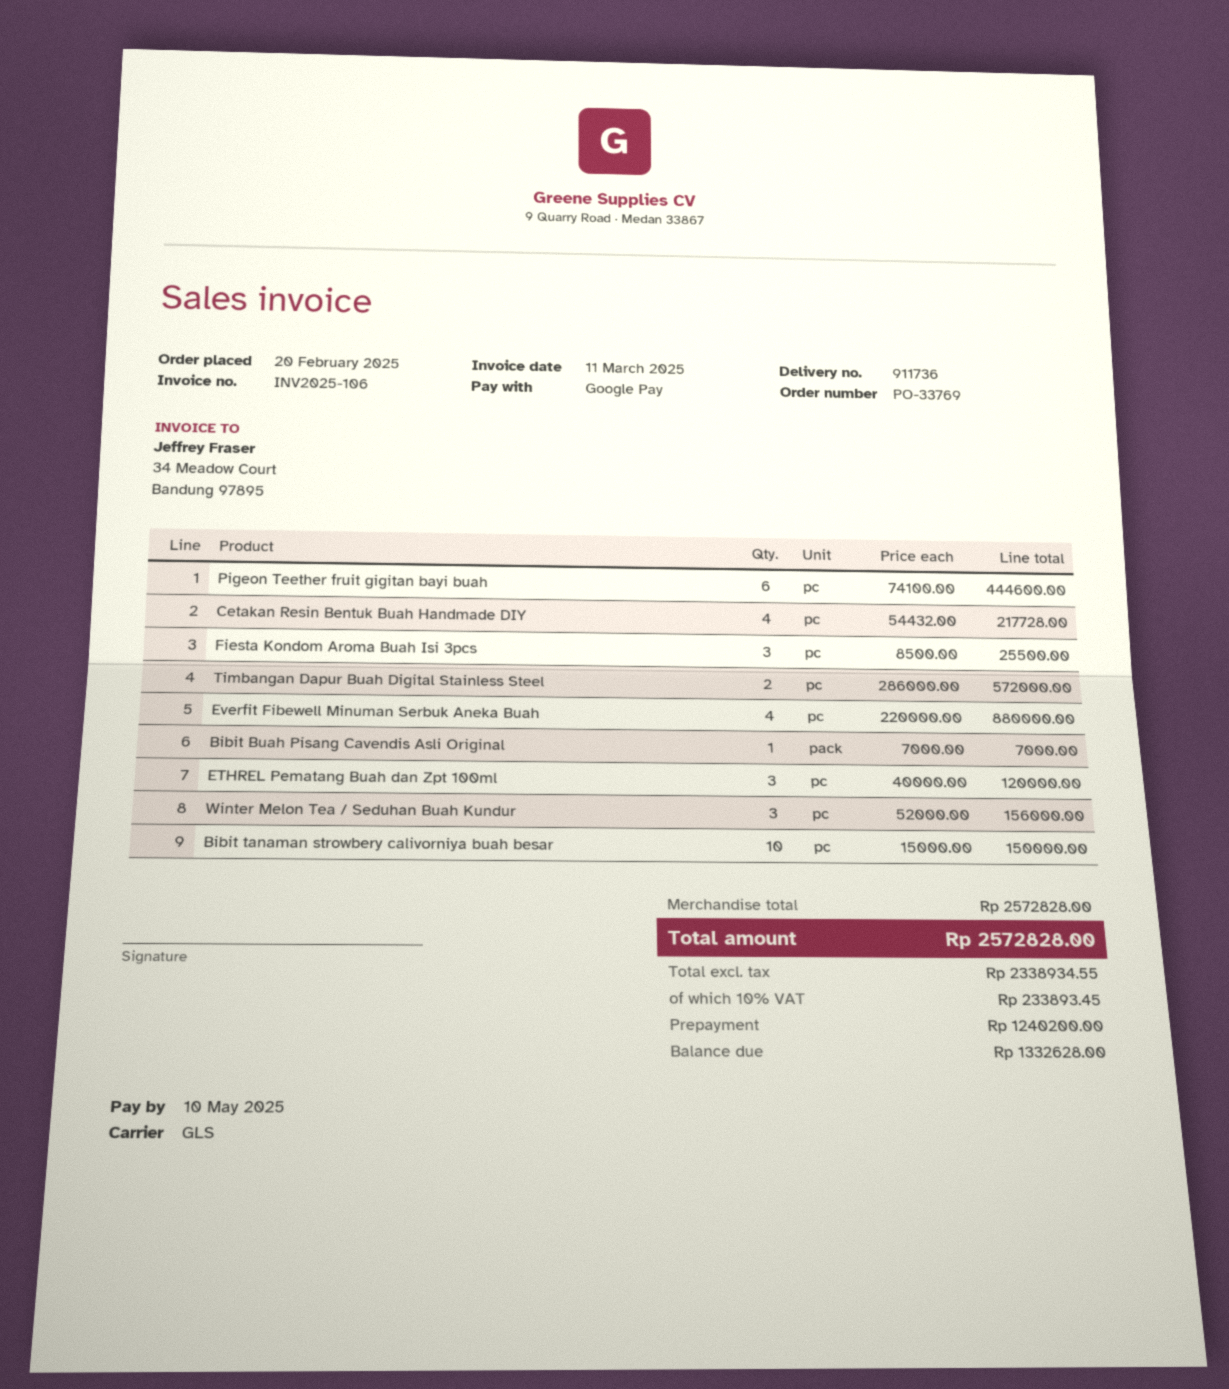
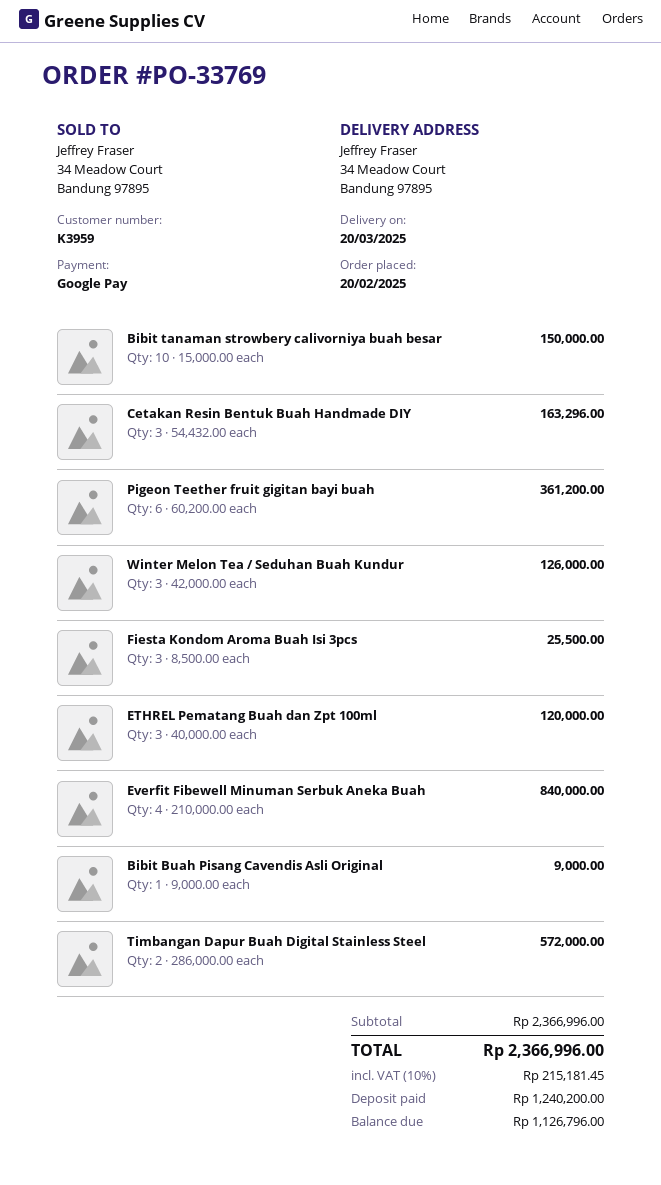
Pigeon Teether fruit gigitan bayi buah: 6 x 74100.00 = 444600.00 -> 6 x 60200.00 = 361200.00
Cetakan Resin Bentuk Buah Handmade DIY: 4 x 54432.00 = 217728.00 -> 3 x 54432.00 = 163296.00
Everfit Fibewell Minuman Serbuk Aneka Buah: 4 x 220000.00 = 880000.00 -> 4 x 210000.00 = 840000.00
Bibit Buah Pisang Cavendis Asli Original: 1 x 7000.00 = 7000.00 -> 1 x 9000.00 = 9000.00
Winter Melon Tea / Seduhan Buah Kundur: 3 x 52000.00 = 156000.00 -> 3 x 42000.00 = 126000.00
subtotal: 2572828.00 -> 2366996.00
tax: 10% = 233893.45 -> 10% = 215181.45
total: 2572828.00 -> 2366996.00
balance: 1332628.00 -> 1126796.00

